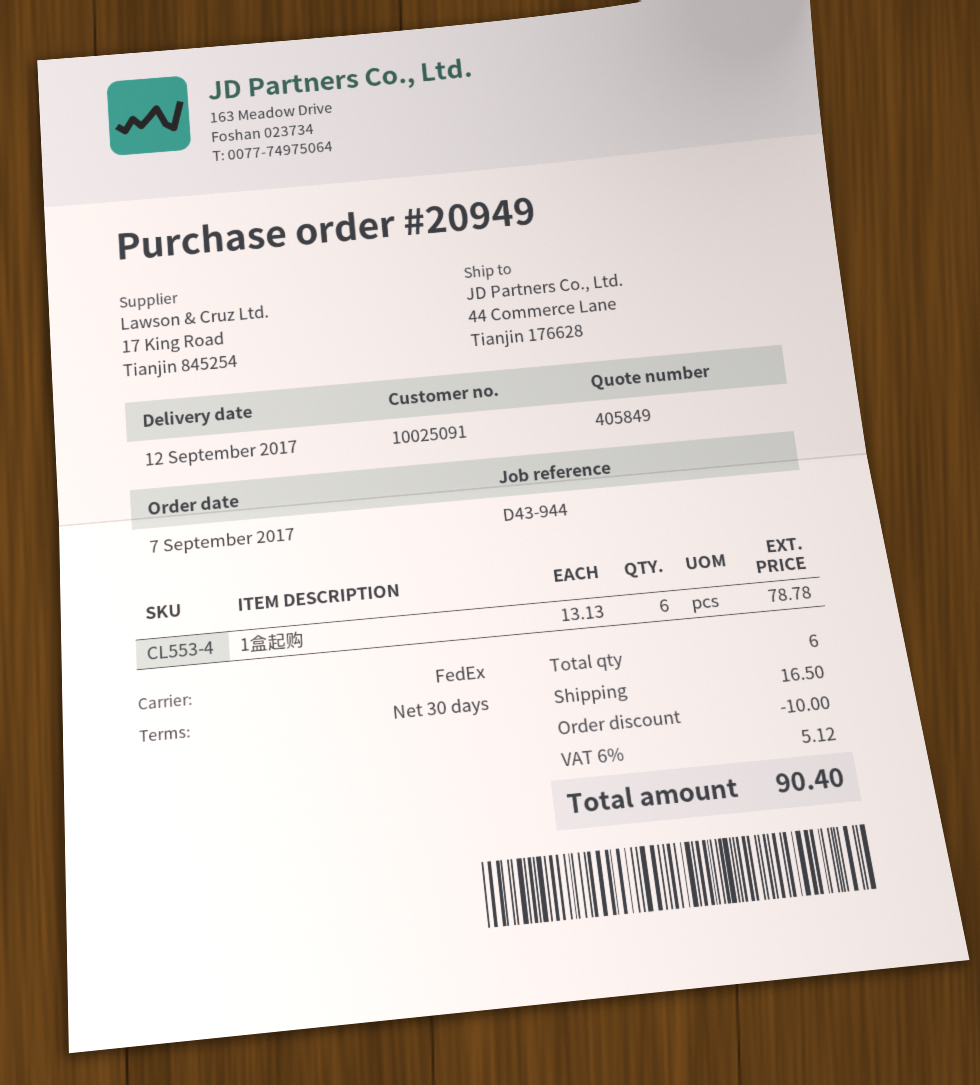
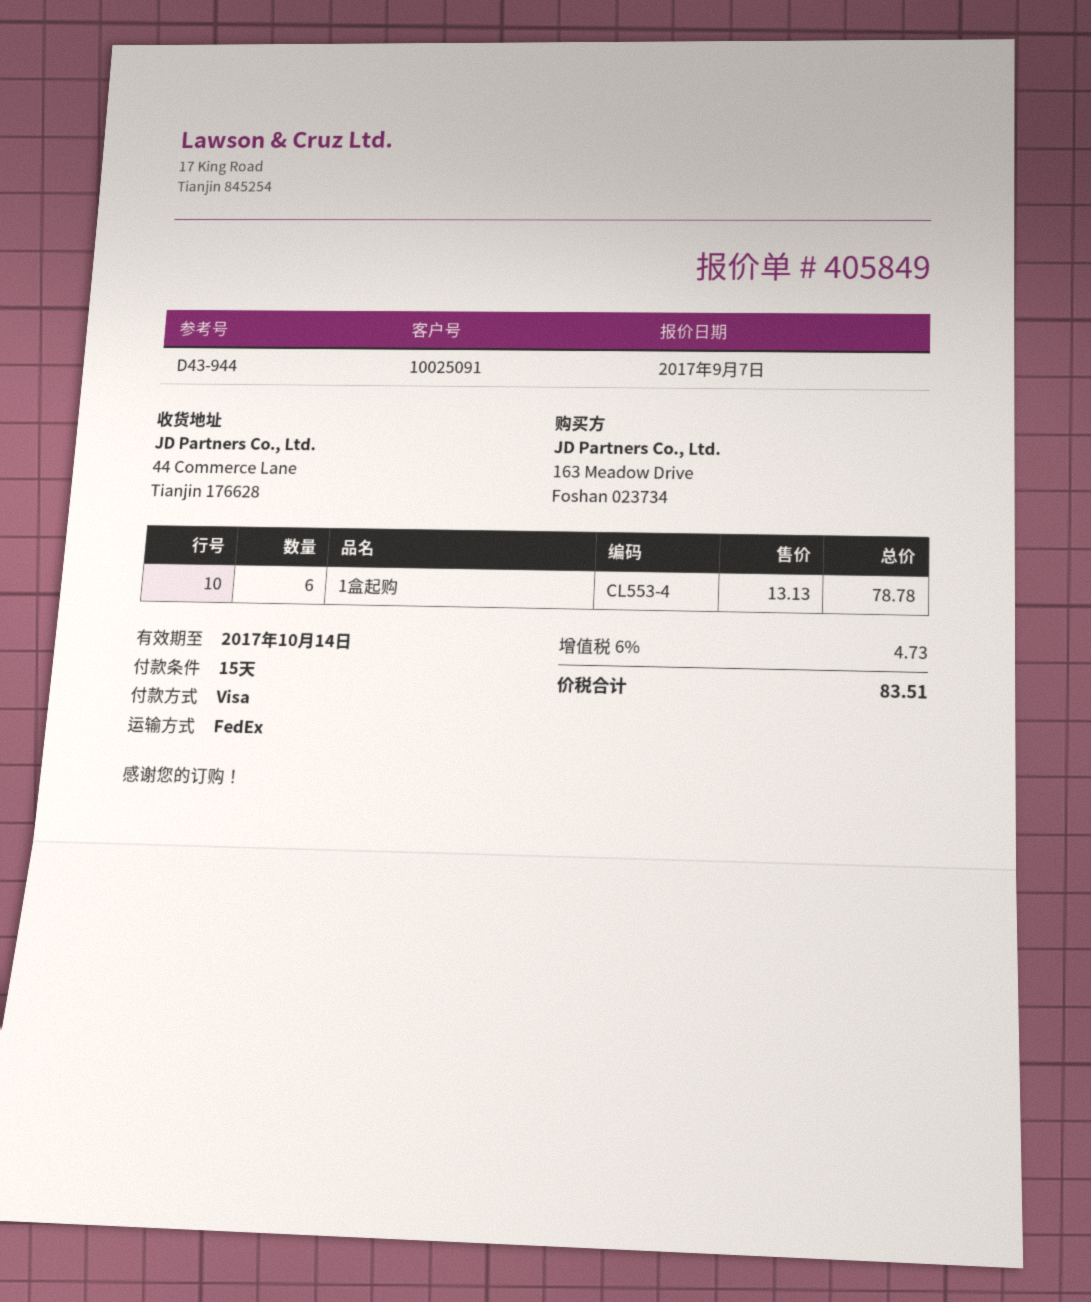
payment terms: 30 days -> 15 days
discount: 10.00 -> none
shipping: 16.50 -> none
tax: 6% = 5.12 -> 6% = 4.73
total: 90.40 -> 83.51

